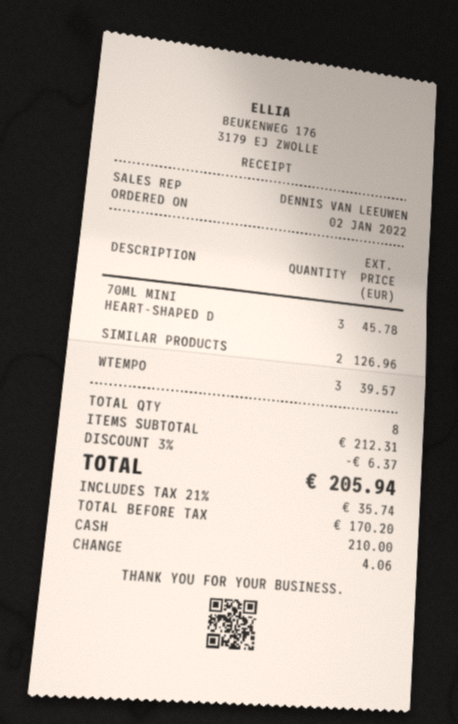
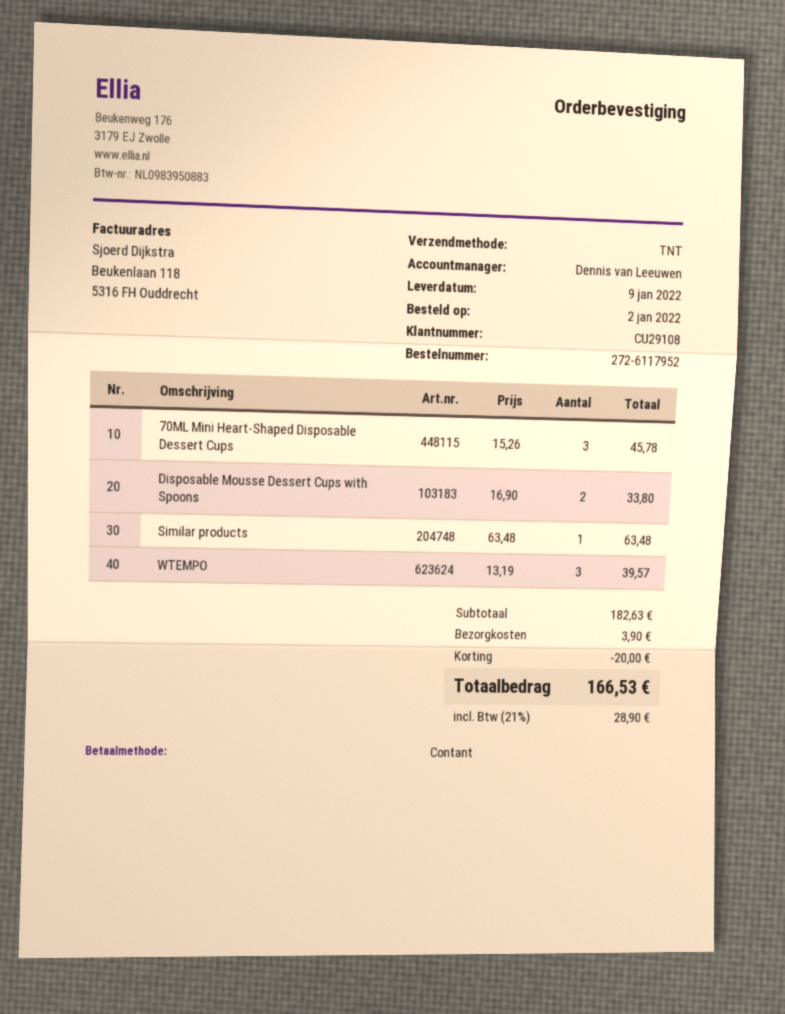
SIMILAR PRODUCTS: 2 for 126.96 -> 1 for 63.48
Disposable Mousse Dessert Cups with Spoons: none -> 2 for 33.80
subtotal: 212.31 -> 182.63
discount: 6.37 -> 20.00
shipping: none -> 3.90
tax: 21% = 35.74 -> 21% = 28.90
total: 205.94 -> 166.53

